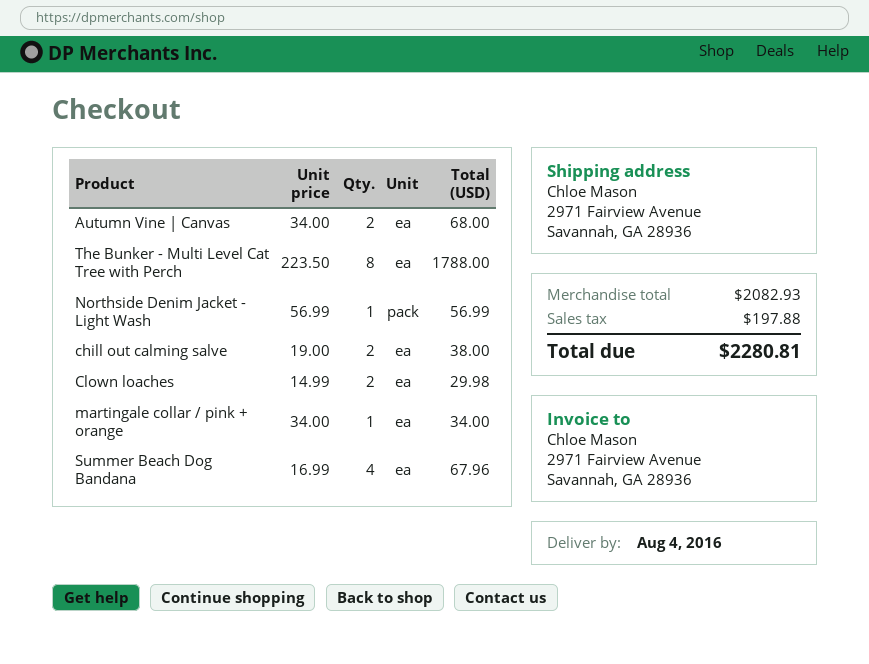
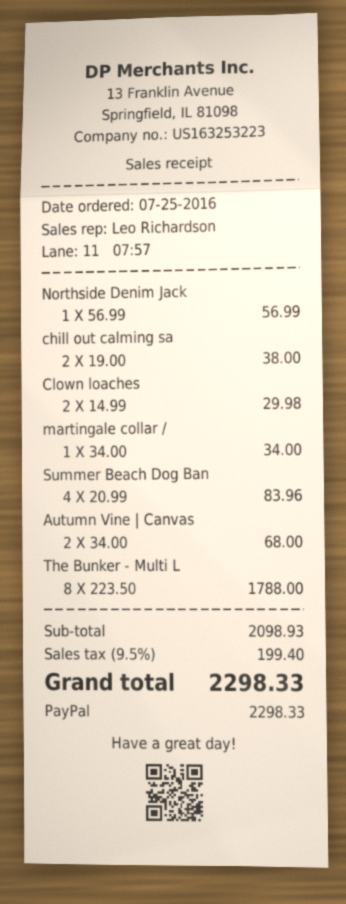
Summer Beach Dog Bandana: 4 x 16.99 = 67.96 -> 4 x 20.99 = 83.96
subtotal: 2082.93 -> 2098.93
tax: 197.88 -> 199.40
total: 2280.81 -> 2298.33

